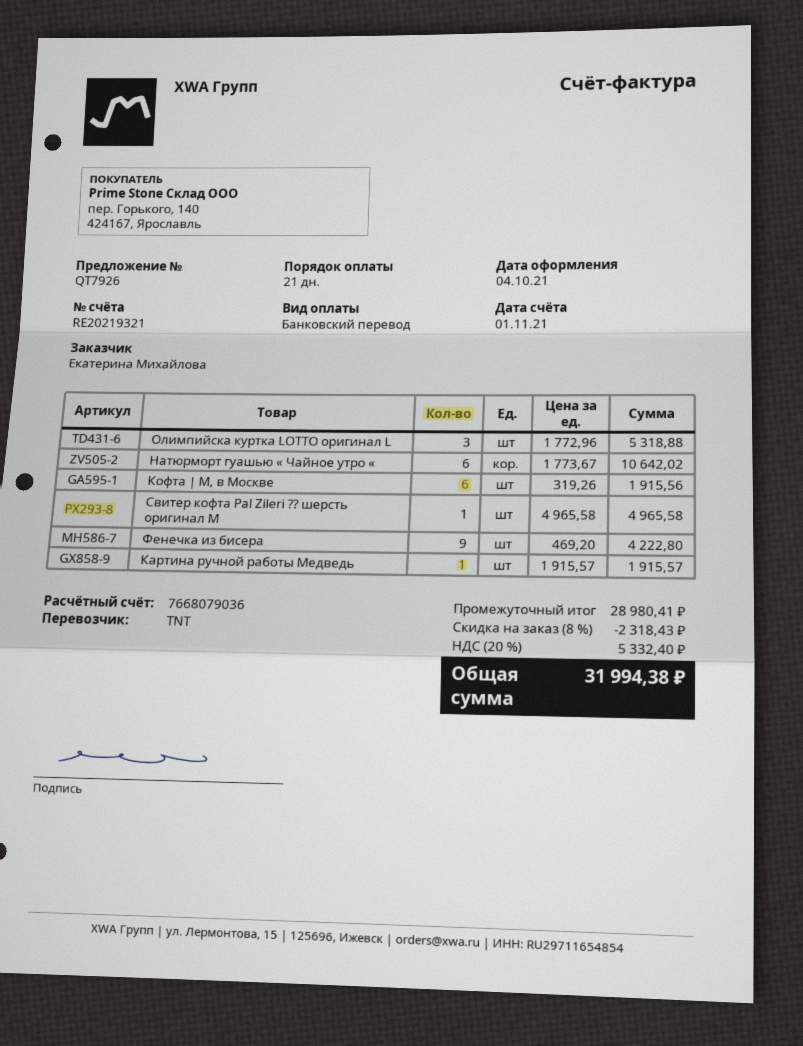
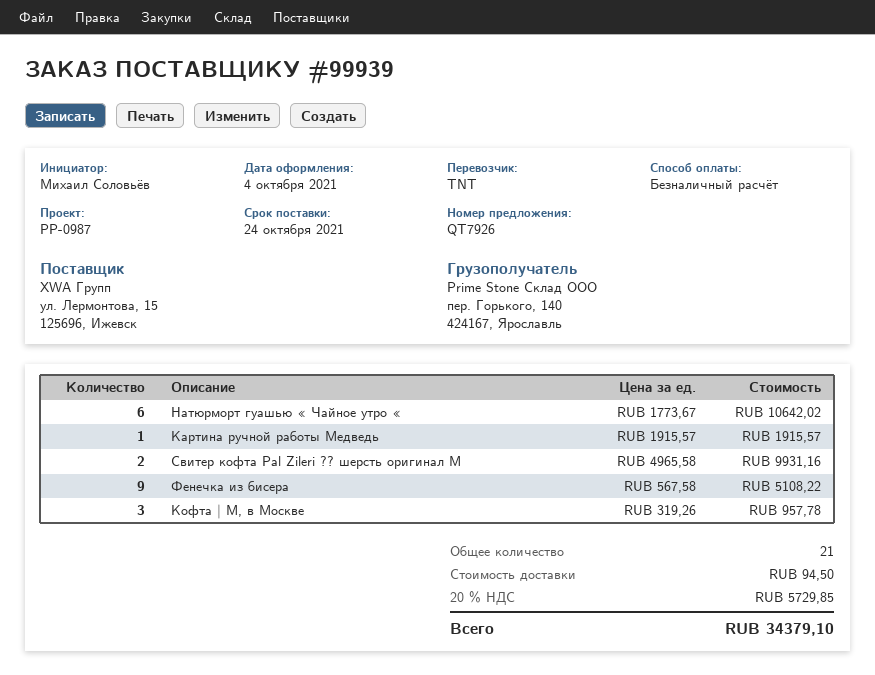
ordered by: Екатерина Михайлова -> Михаил Соловьёв
Олимпийска куртка LOTTO оригинал L: 3 x 1772.96 = 5318.88 -> none
Кофта | М, в Москве: 6 x 319.26 = 1915.56 -> 3 x 319.26 = 957.78
Свитер кофта Pal Zileri ?? шерсть оригинал М: 1 x 4965.58 = 4965.58 -> 2 x 4965.58 = 9931.16
Фенечка из бисера: 9 x 469.20 = 4222.80 -> 9 x 567.58 = 5108.22
discount: 8% = 2318.43 -> none
shipping: none -> 94.50
tax: 20% = 5332.40 -> 20% = 5729.85
total: 31994.38 -> 34379.10

